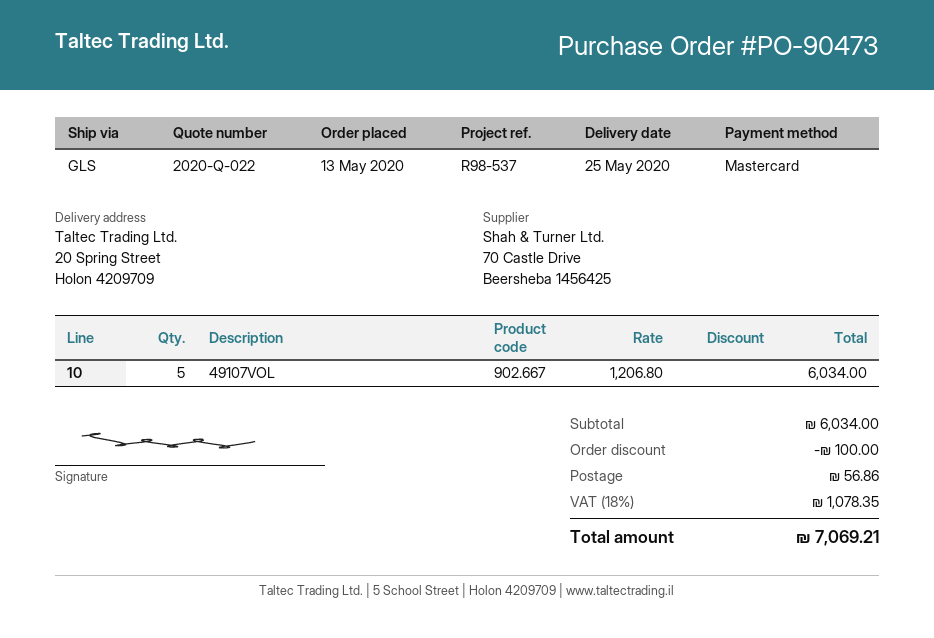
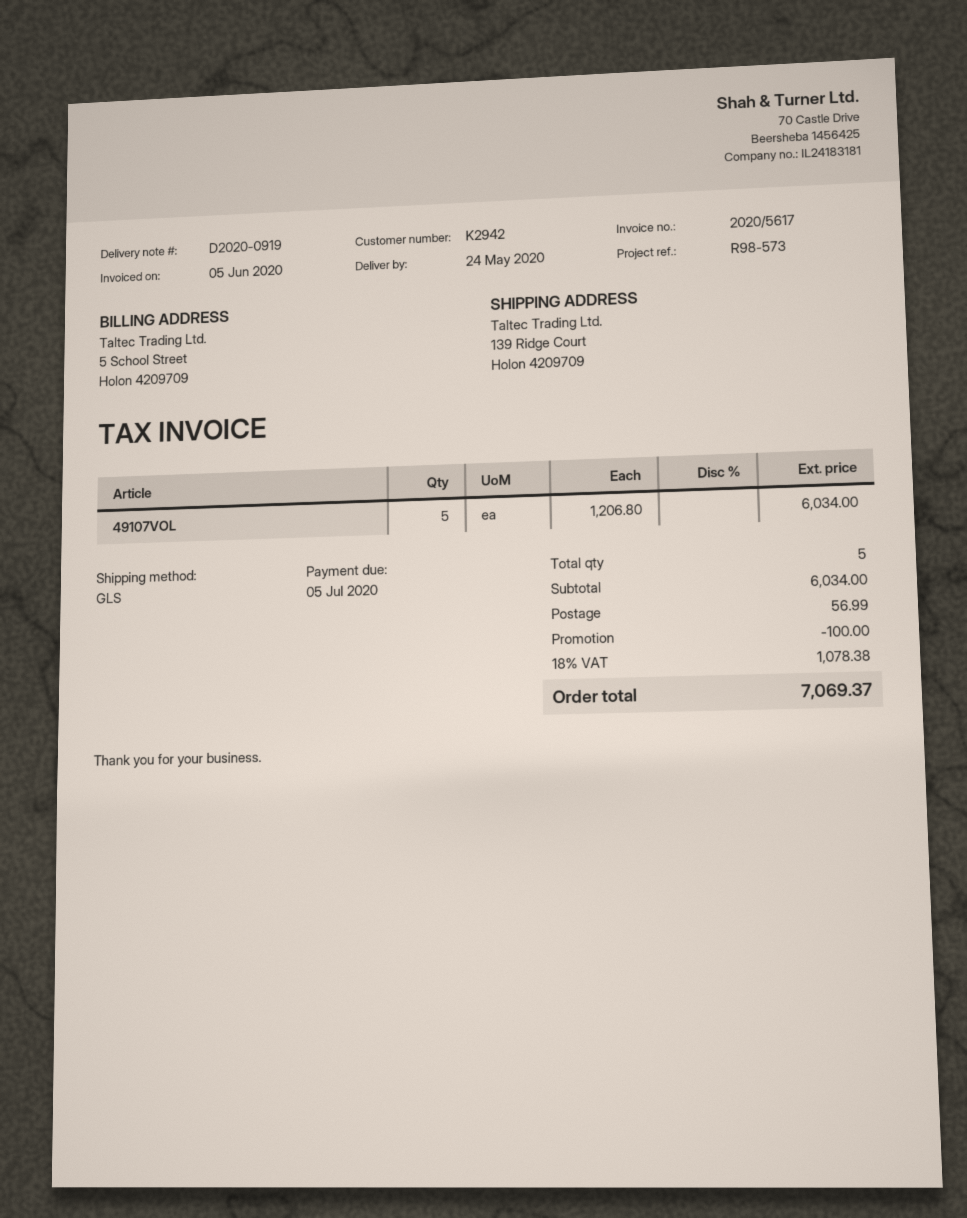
delivery date: 2020-05-25 -> 2020-05-24
reference: R98-537 -> R98-573
ship to: 20 Spring Street, Holon 4209709 -> 139 Ridge Court, Holon 4209709
shipping: 56.86 -> 56.99
tax: 18% = 1078.35 -> 18% = 1078.38
total: 7069.21 -> 7069.37

